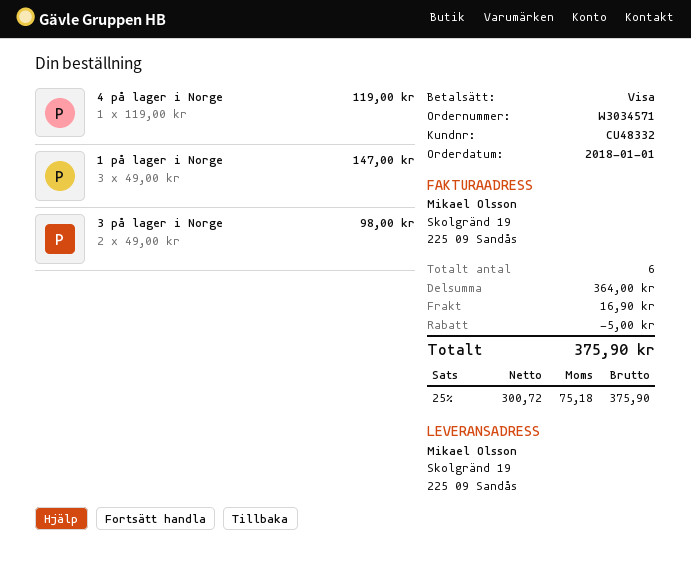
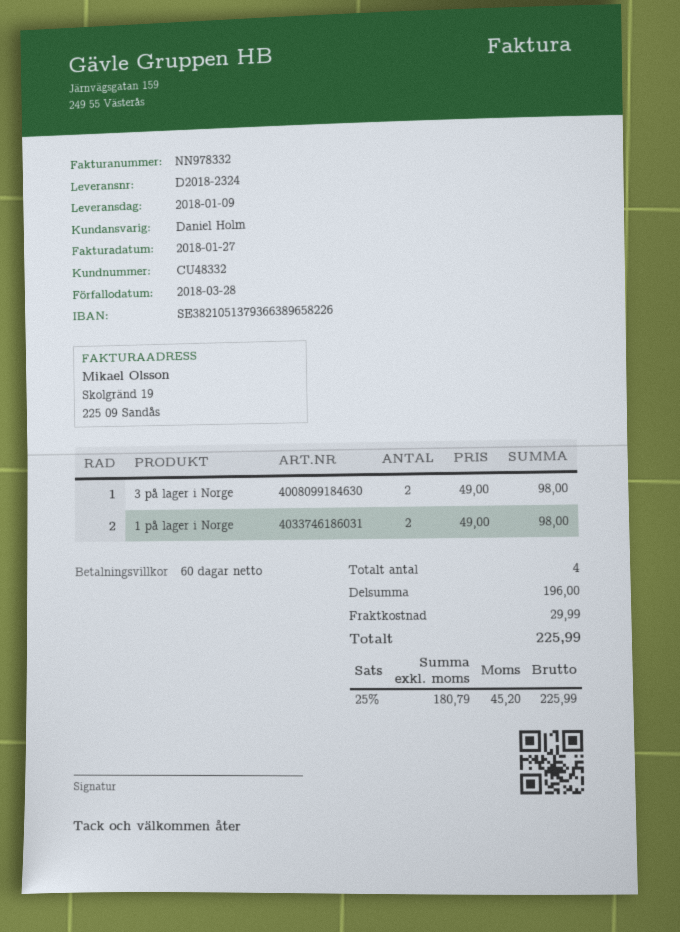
4 på lager i Norge: 1 x 119.00 = 119.00 -> none
1 på lager i Norge: 3 x 49.00 = 147.00 -> 2 x 49.00 = 98.00
total quantity: 6 -> 4
subtotal: 364.00 -> 196.00
discount: 5.00 -> none
shipping: 16.90 -> 29.99
net: 300.72 -> 180.79
tax: 25% = 75.18 -> 25% = 45.20
total: 375.90 -> 225.99

